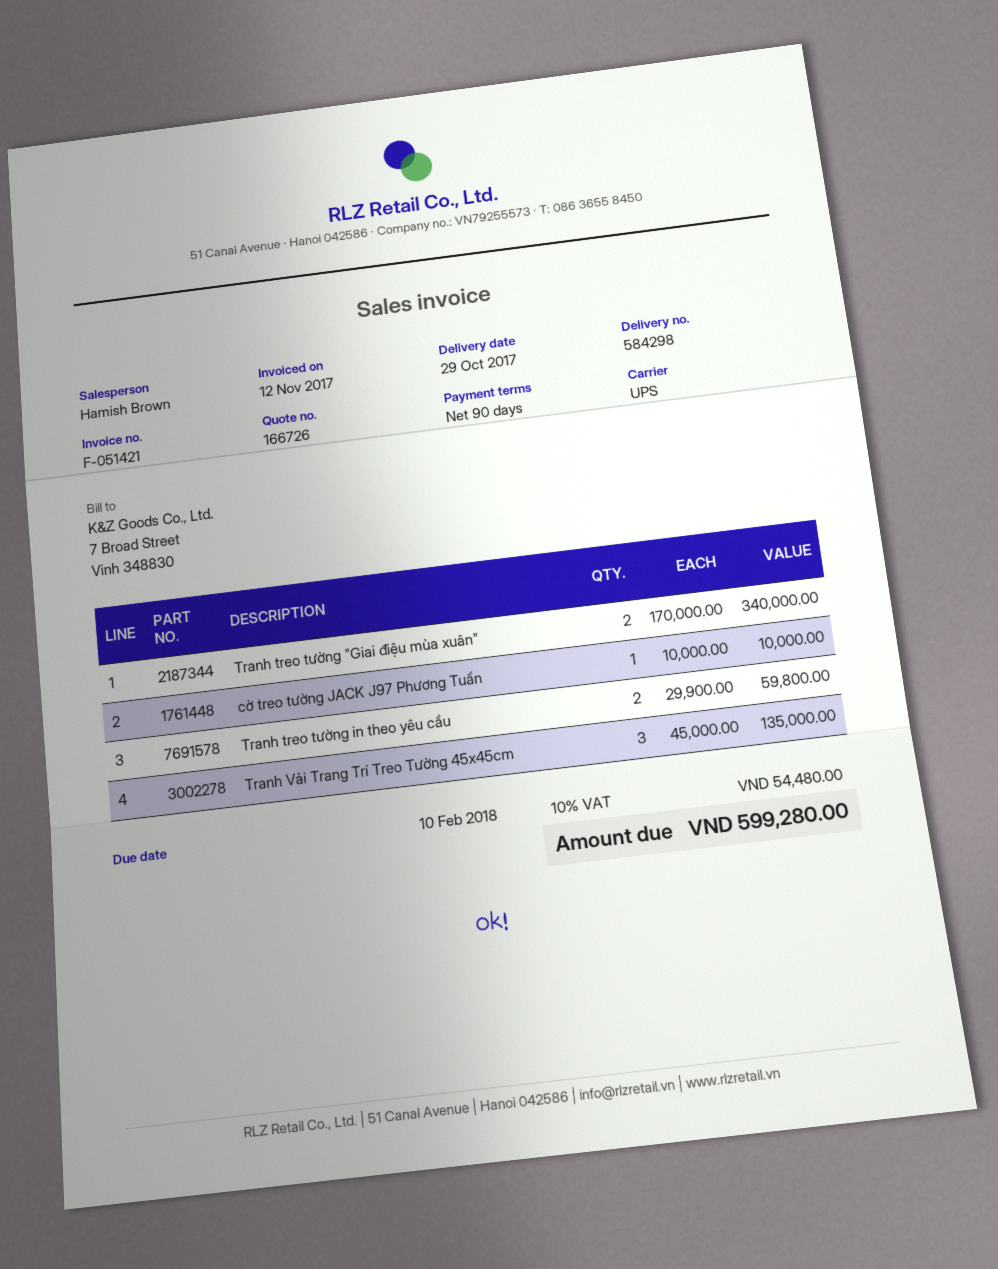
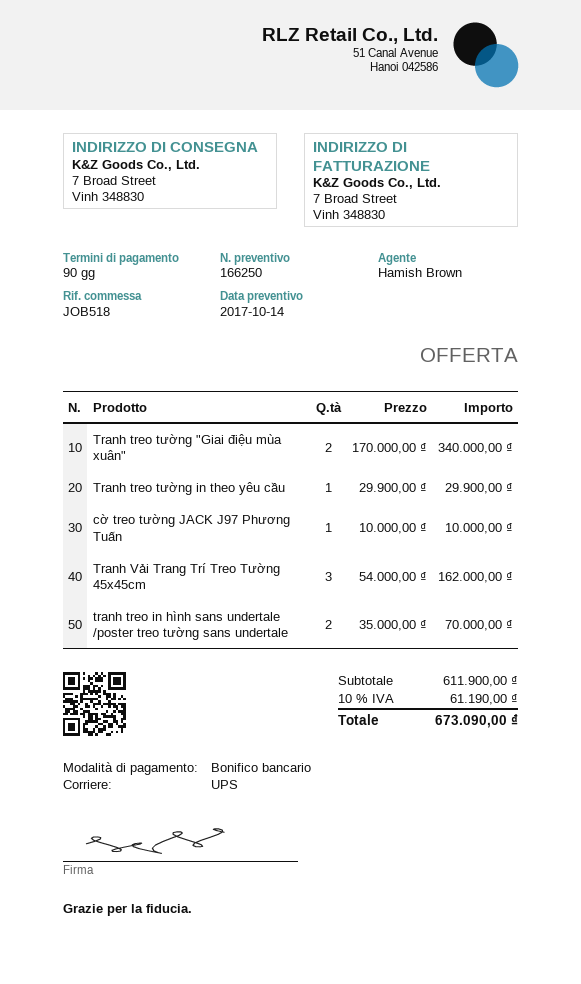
quote number: 166726 -> 166250
Tranh treo tường in theo yêu cầu: 2 x 29900.00 = 59800.00 -> 1 x 29900.00 = 29900.00
Tranh Vải Trang Trí Treo Tường 45x45cm: 3 x 45000.00 = 135000.00 -> 3 x 54000.00 = 162000.00
tranh treo in hình sans undertale /poster treo tường sans undertale: none -> 2 x 35000.00 = 70000.00
tax: 10% = 54480.00 -> 10% = 61190.00
total: 599280.00 -> 673090.00

